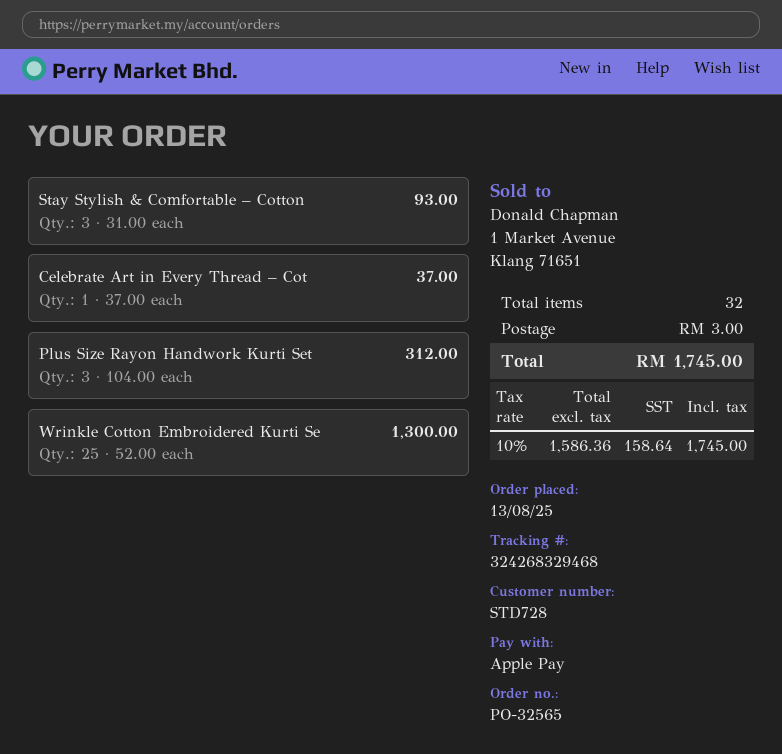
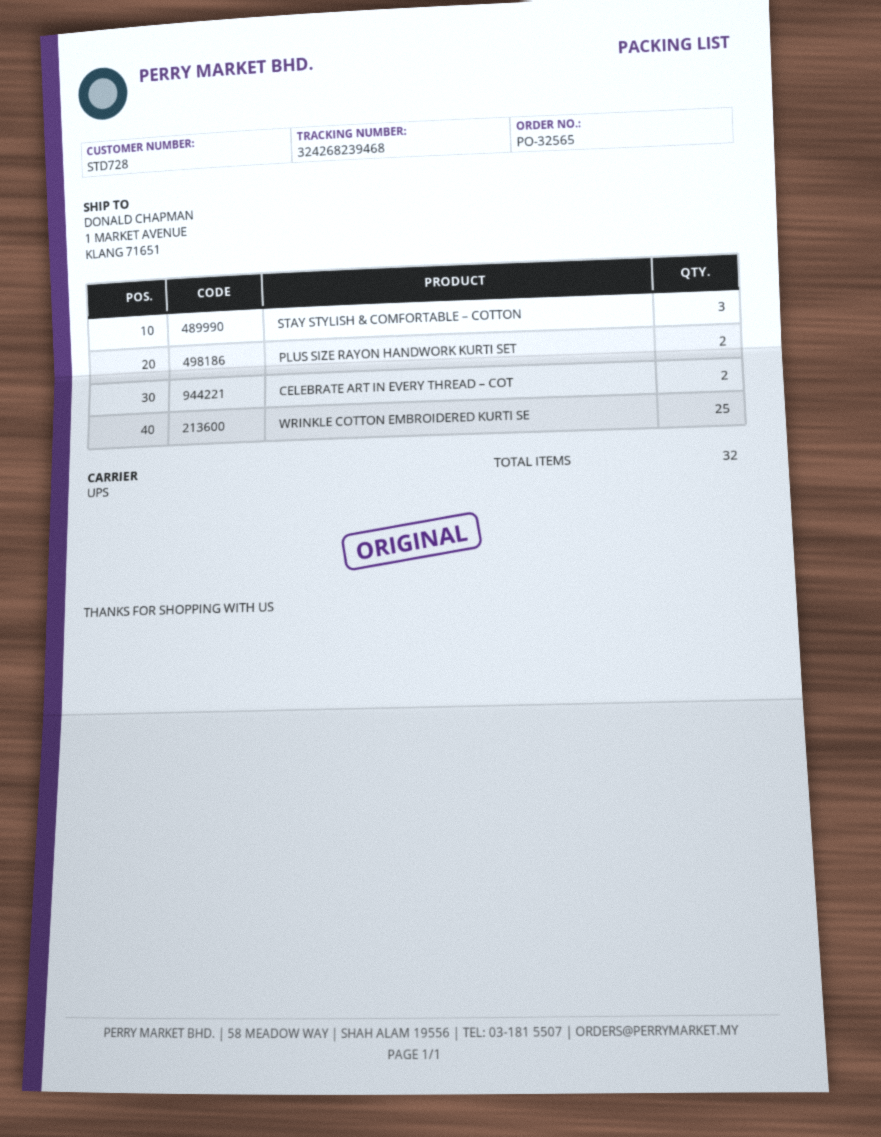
tracking number: 324268329468 -> 324268239468
Celebrate Art in Every Thread – Cot: 1 -> 2
Plus Size Rayon Handwork Kurti Set: 3 -> 2

